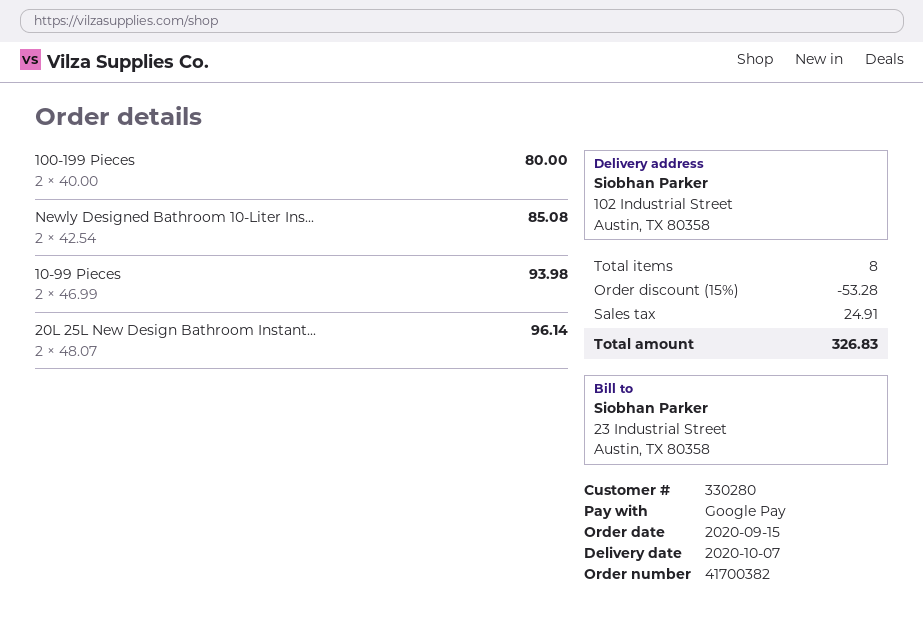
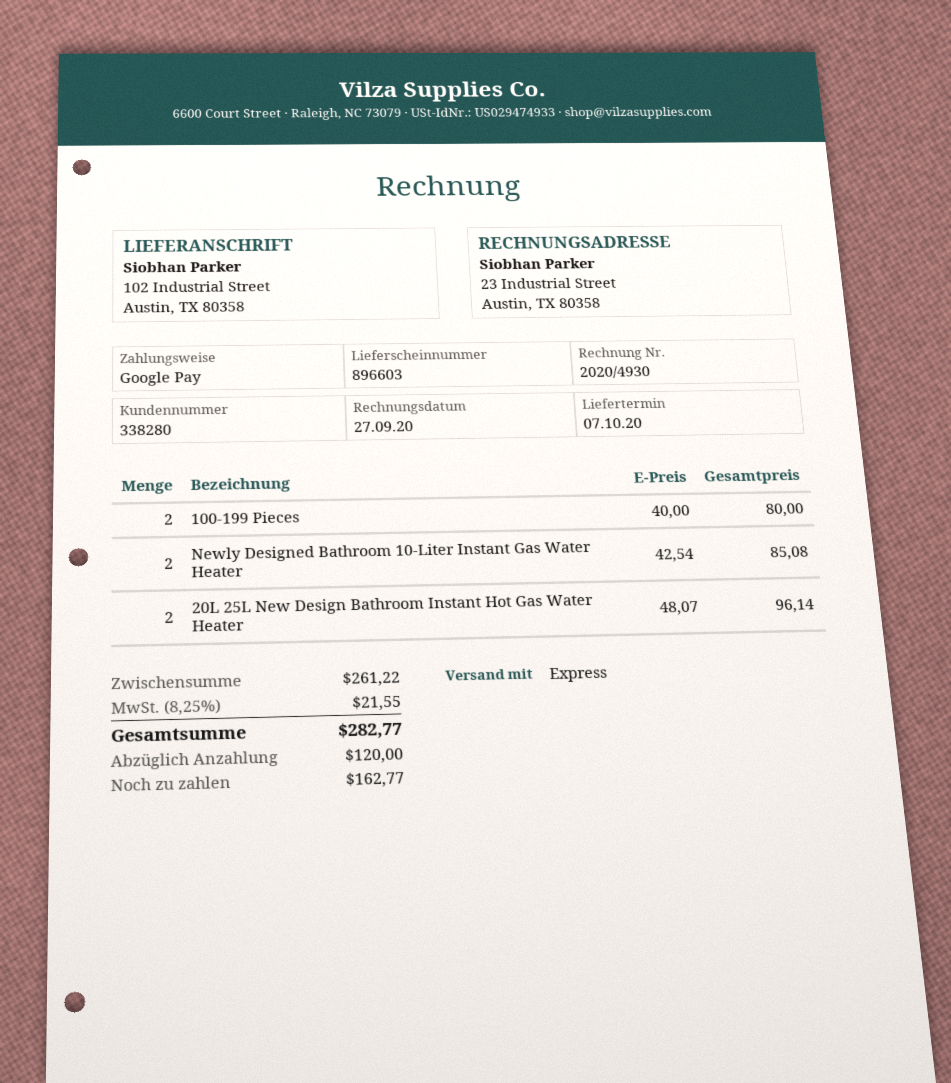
customer number: 330280 -> 338280
10-99 Pieces: 2 x 46.99 = 93.98 -> none
discount: 15% = 53.28 -> none
tax: 24.91 -> 21.55
total: 326.83 -> 282.77

